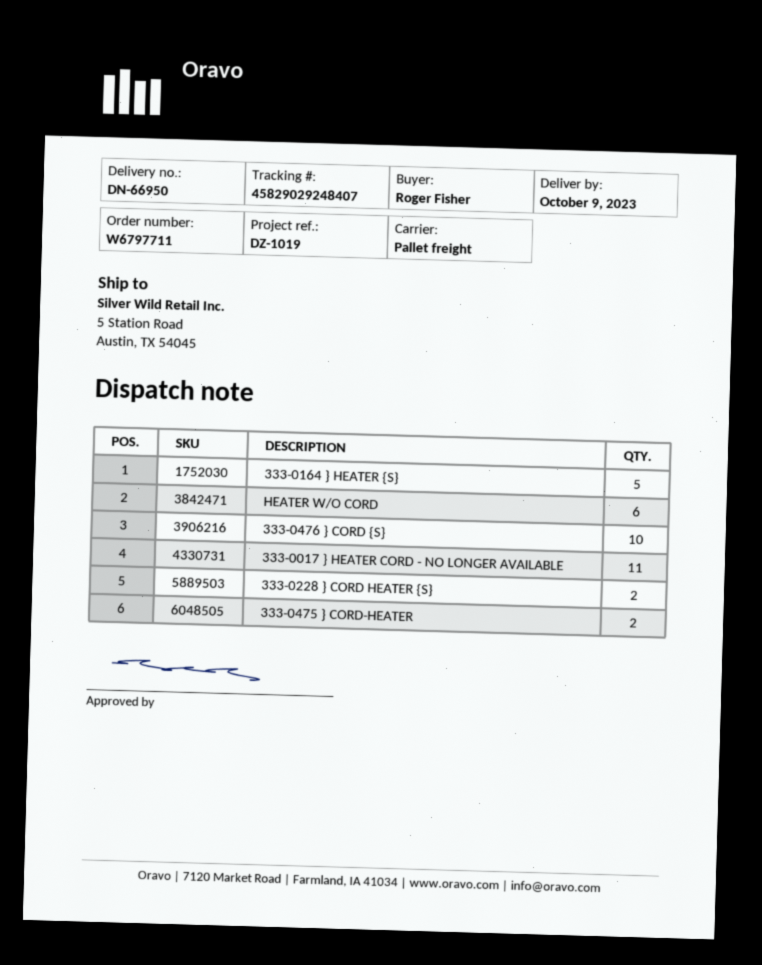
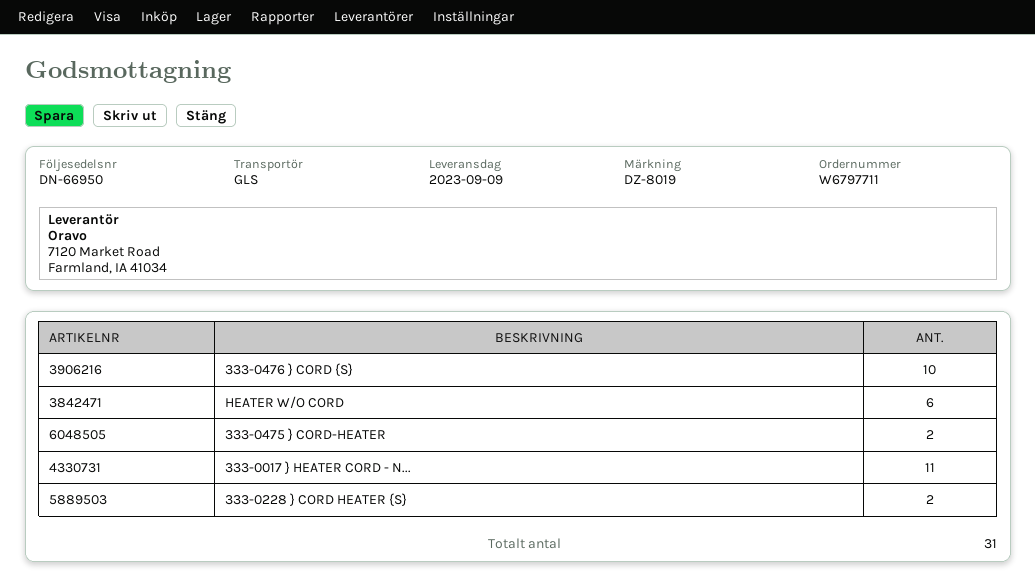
delivery date: 2023-10-09 -> 2023-09-09
reference: DZ-1019 -> DZ-8019
shipping method: pallet freight -> GLS
333-0164 } HEATER {S}: 5 -> none

